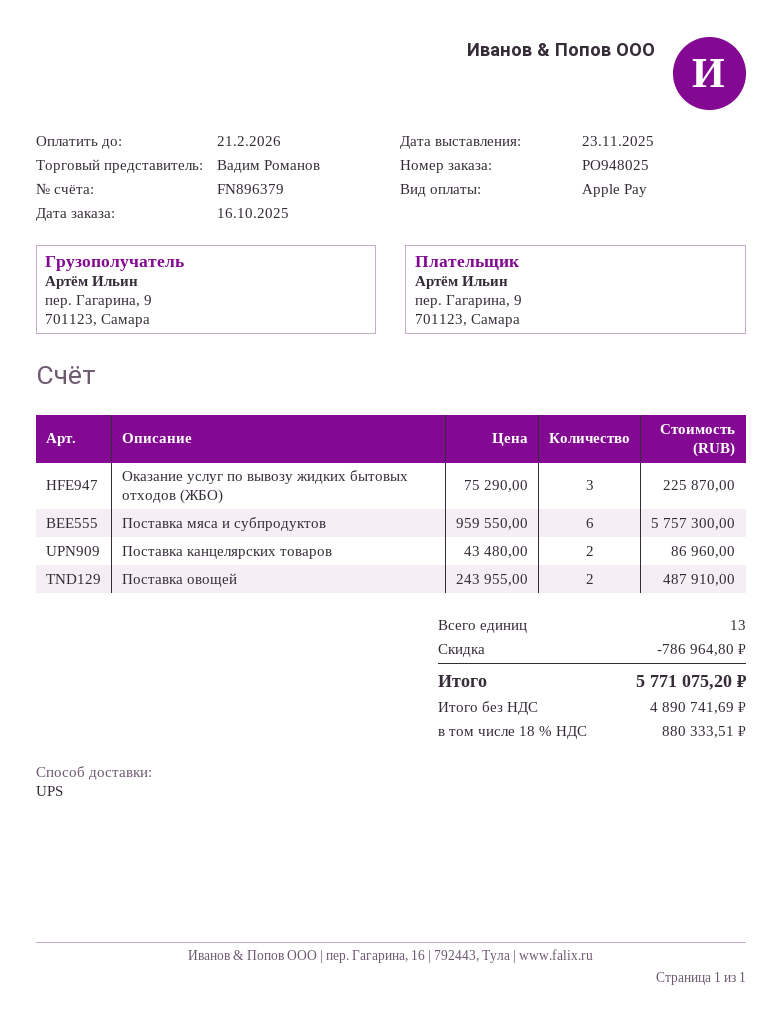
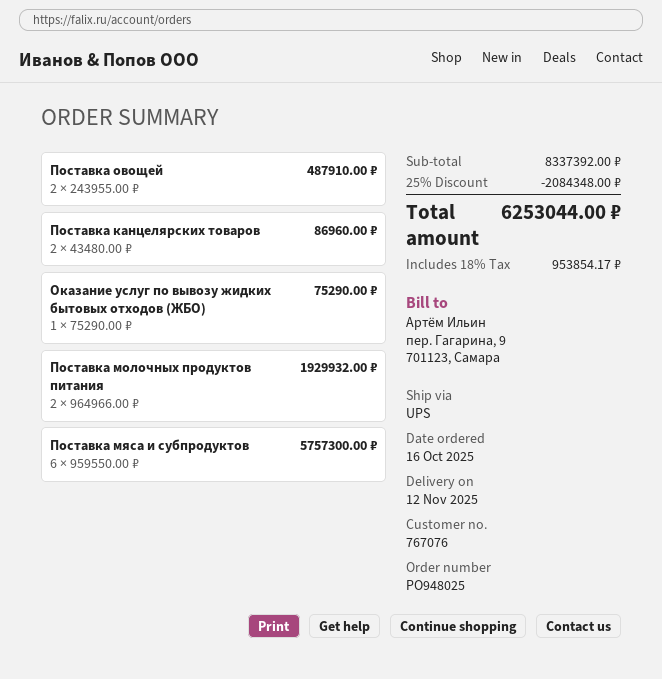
Оказание услуг по вывозу жидких бытовых отходов (ЖБО): 3 x 75290.00 = 225870.00 -> 1 x 75290.00 = 75290.00
Поставка молочных продуктов питания: none -> 2 x 964966.00 = 1929932.00
discount: 786964.80 -> 2084348.00
tax: 18% = 880333.51 -> 18% = 953854.17
total: 5771075.20 -> 6253044.00

